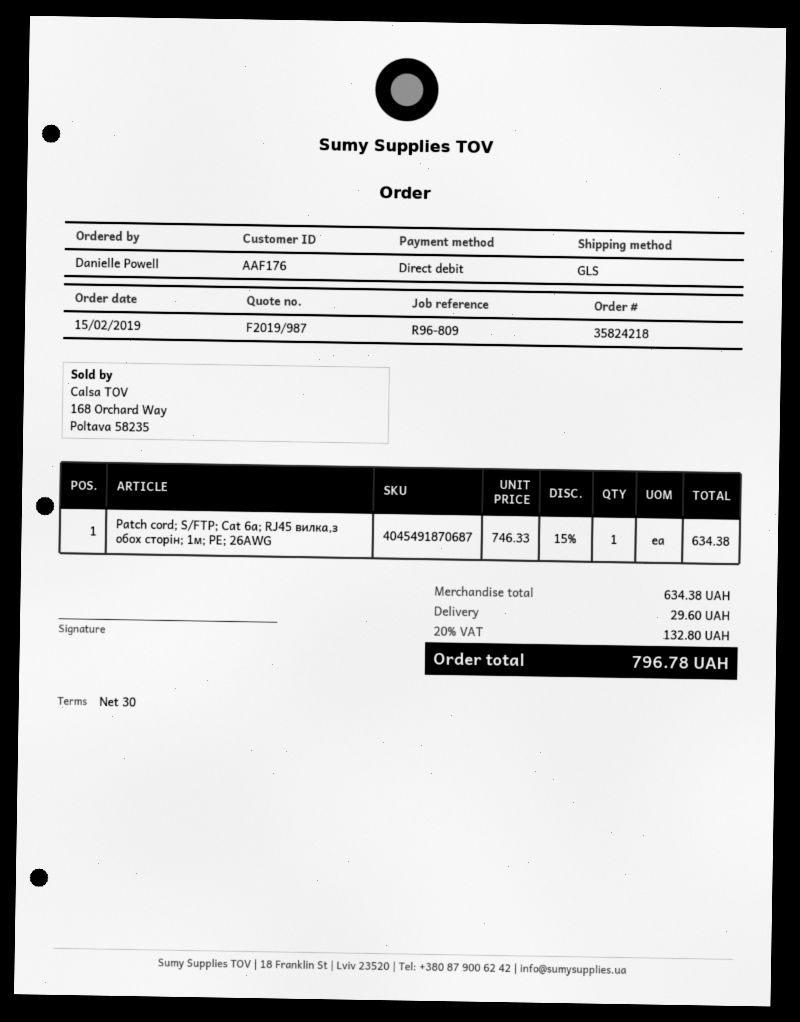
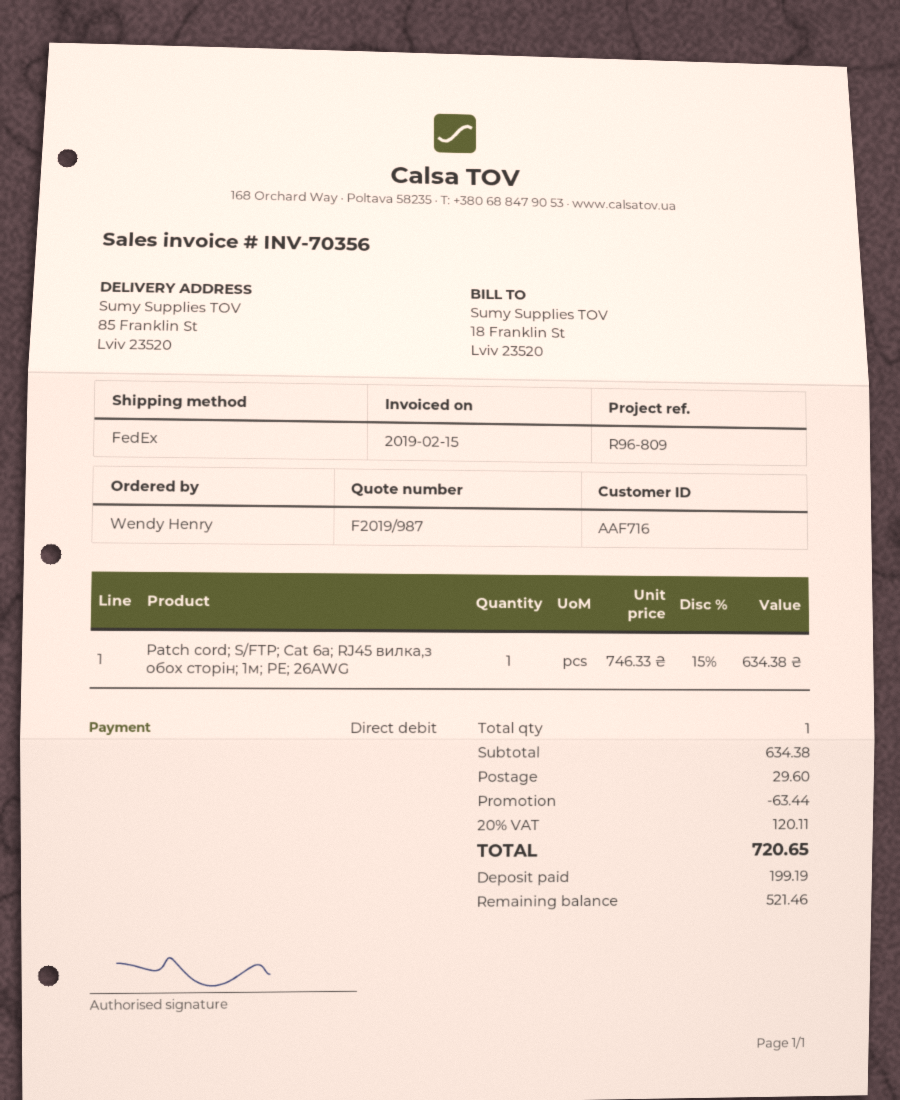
customer number: AAF176 -> AAF716
ordered by: Danielle Powell -> Wendy Henry
shipping method: GLS -> FedEx
discount: none -> 63.44
tax: 20% = 132.80 -> 20% = 120.11
total: 796.78 -> 720.65

